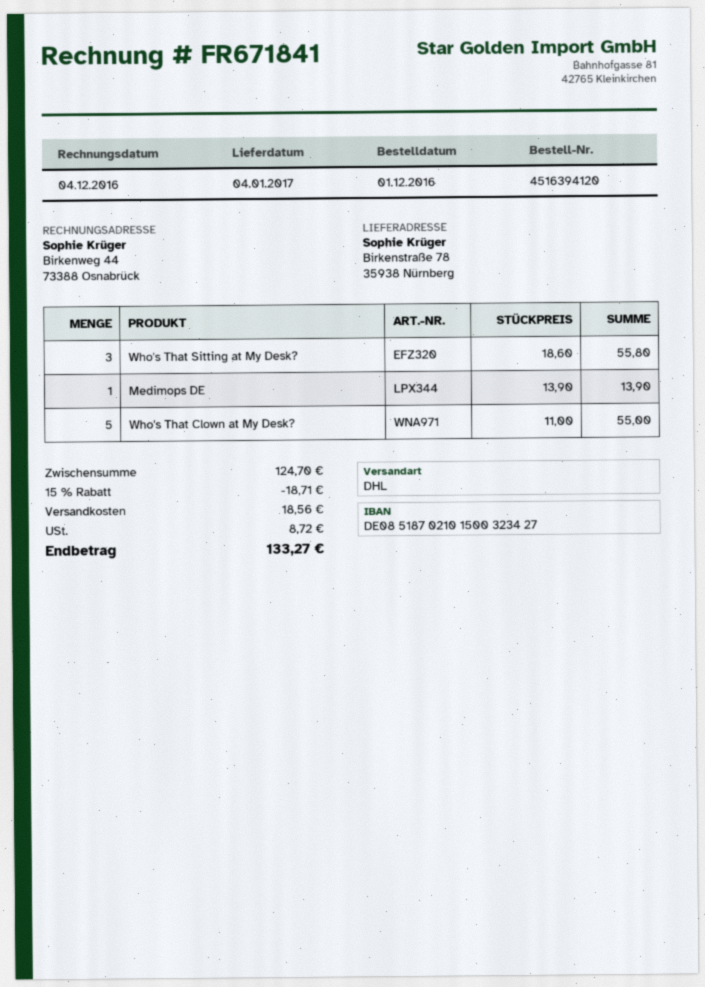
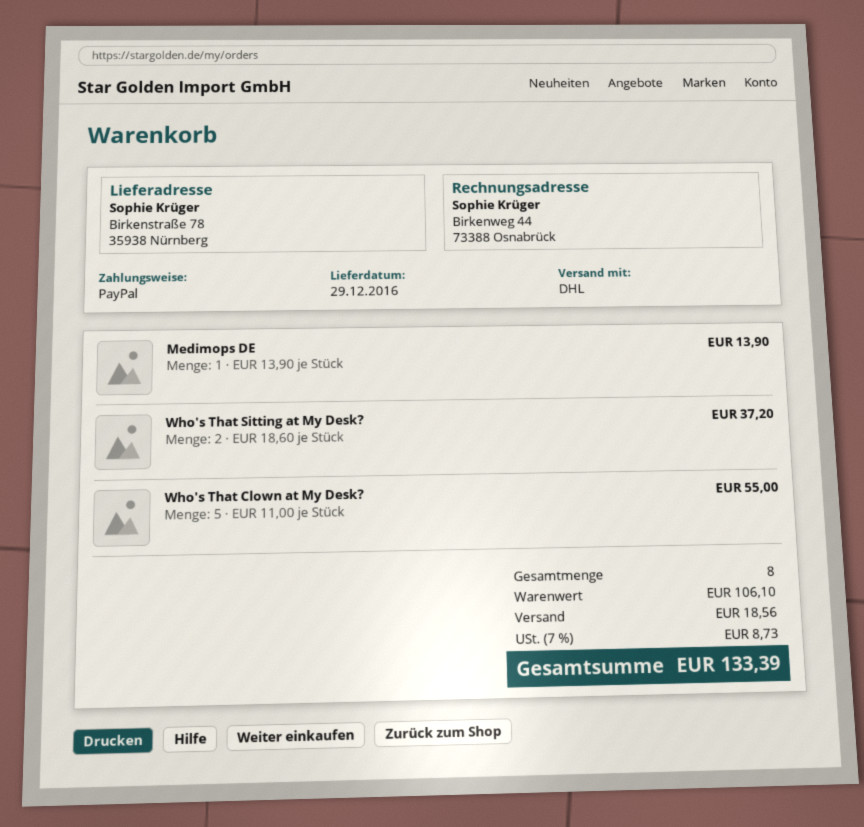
delivery date: 2017-01-04 -> 2016-12-29
Who's That Sitting at My Desk?: 3 x 18.60 = 55.80 -> 2 x 18.60 = 37.20
subtotal: 124.70 -> 106.10
discount: 15% = 18.71 -> none
tax: 8.72 -> 8.73
total: 133.27 -> 133.39

